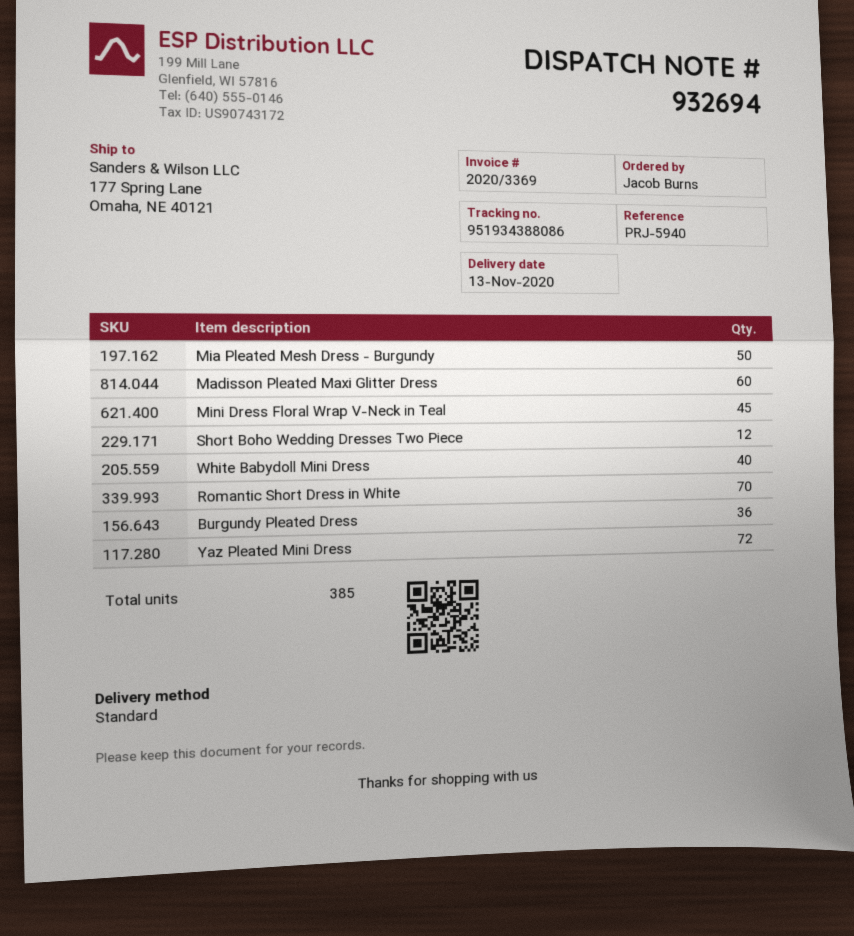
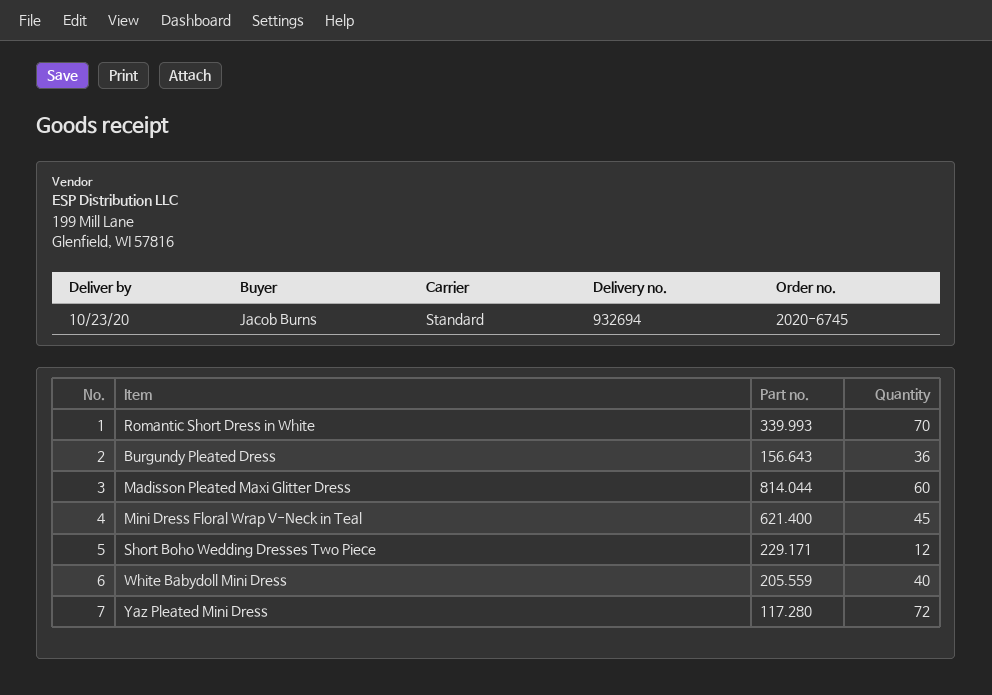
delivery date: 2020-11-13 -> 2020-10-23
Mia Pleated Mesh Dress - Burgundy: 50 -> none

